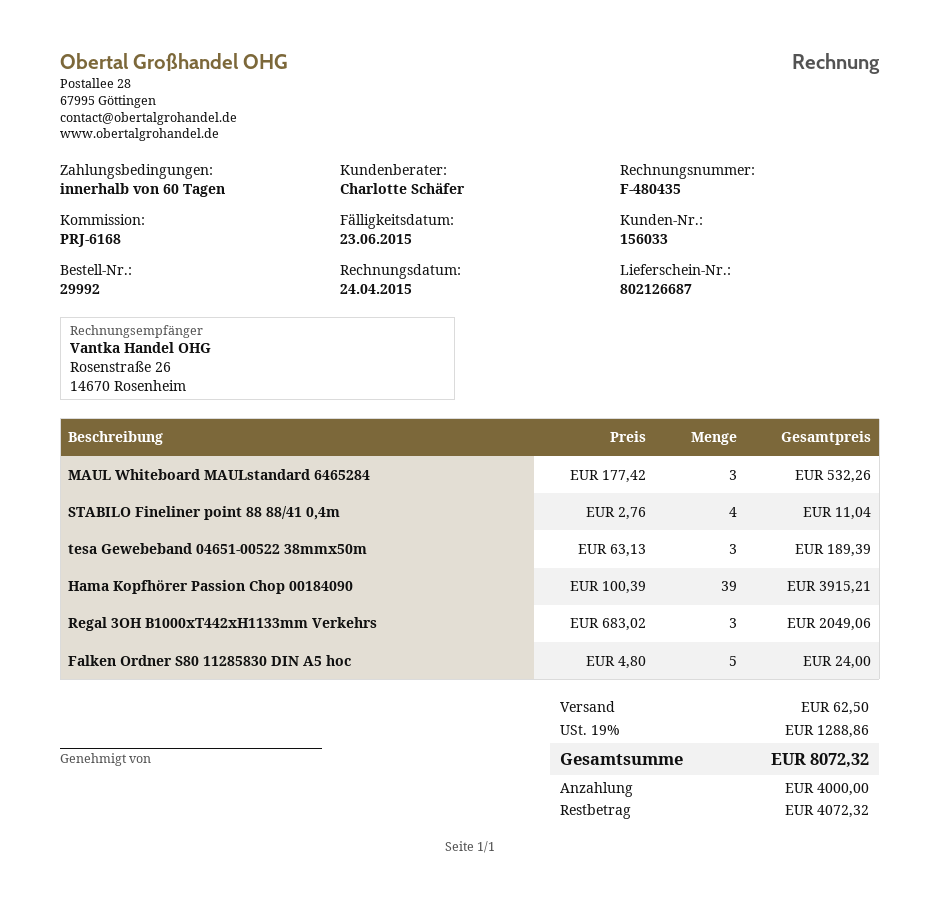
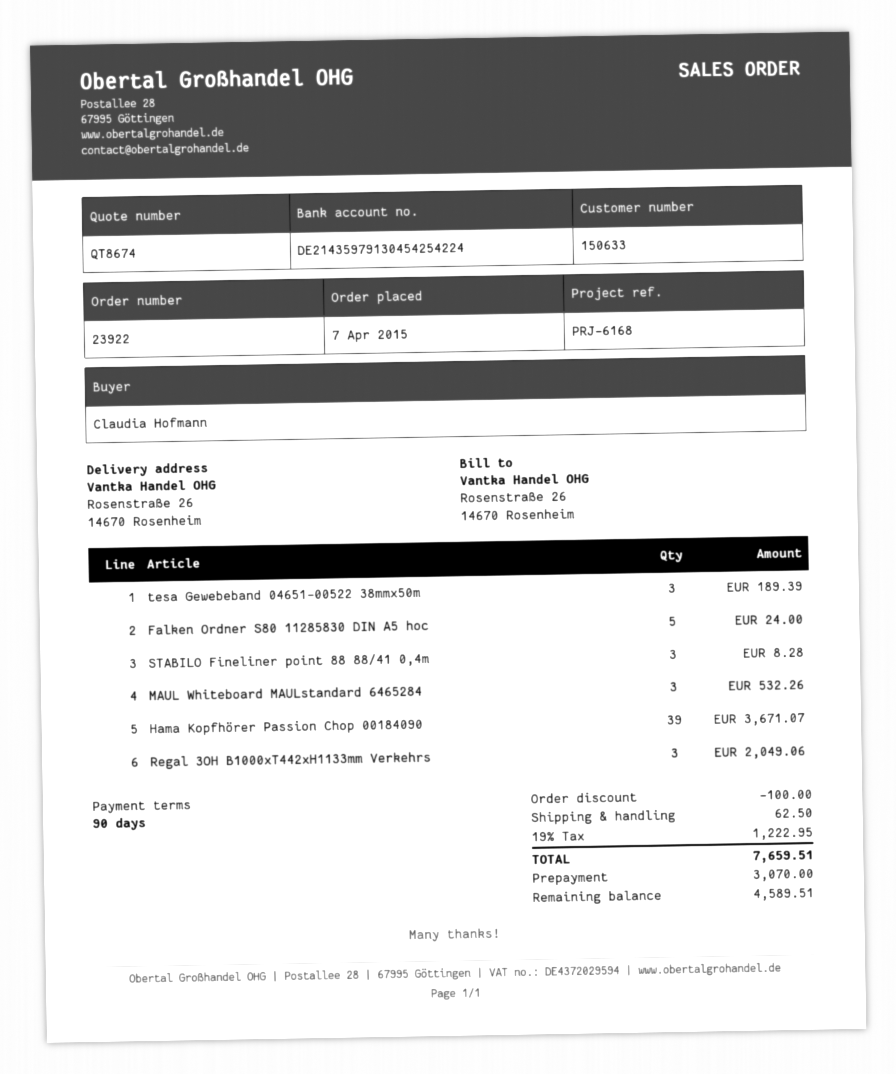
order number: 29992 -> 23922
payment terms: 60 days -> 90 days
customer number: 156033 -> 150633
STABILO Fineliner point 88 88/41 0,4m: 4 for 11.04 -> 3 for 8.28
Hama Kopfhörer Passion Chop 00184090: 39 for 3915.21 -> 39 for 3671.07
discount: none -> 100.00
tax: 19% = 1288.86 -> 19% = 1222.95
total: 8072.32 -> 7659.51
deposit: 4000.00 -> 3070.00
balance: 4072.32 -> 4589.51

